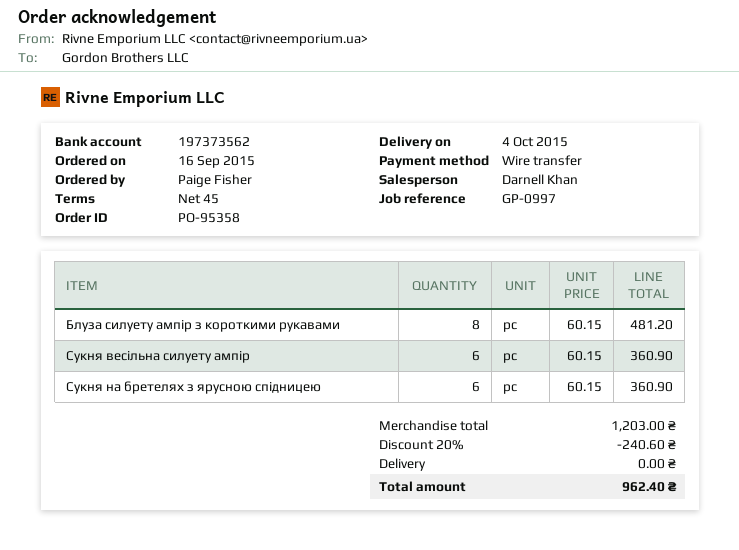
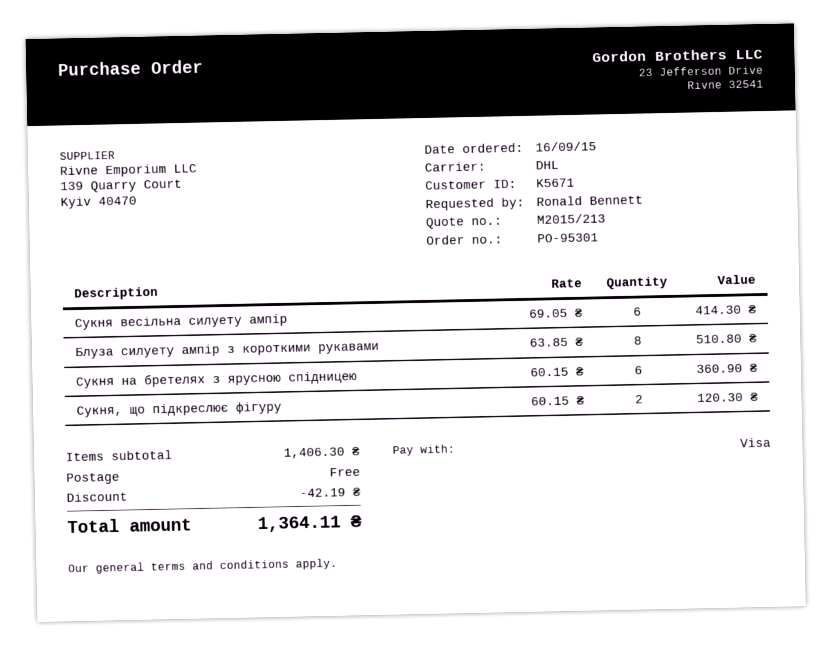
order number: PO-95358 -> PO-95301
ordered by: Paige Fisher -> Ronald Bennett
payment method: bank transfer -> Visa
Блуза силуету ампір з короткими рукавами: 8 x 60.15 = 481.20 -> 8 x 63.85 = 510.80
Сукня весільна силуету ампір: 6 x 60.15 = 360.90 -> 6 x 69.05 = 414.30
Сукня, що підкреслює фігуру: none -> 2 x 60.15 = 120.30
subtotal: 1203.00 -> 1406.30
discount: 240.60 -> 42.19
total: 962.40 -> 1364.11

